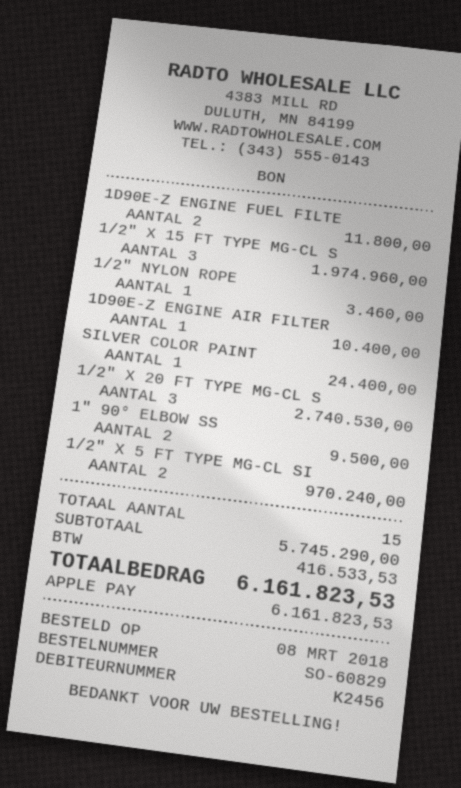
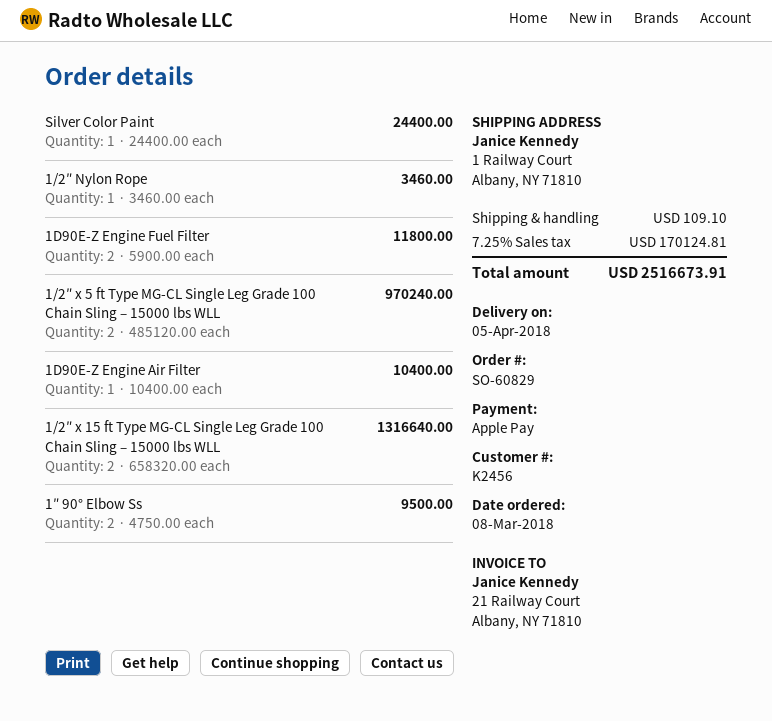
1/2″ X 15 FT TYPE MG-CL S: 3 for 1974960.00 -> 2 for 1316640.00
1/2″ X 20 FT TYPE MG-CL S: 3 for 2740530.00 -> none
shipping: none -> 109.10
tax: 416533.53 -> 170124.81
total: 6161823.53 -> 2516673.91

